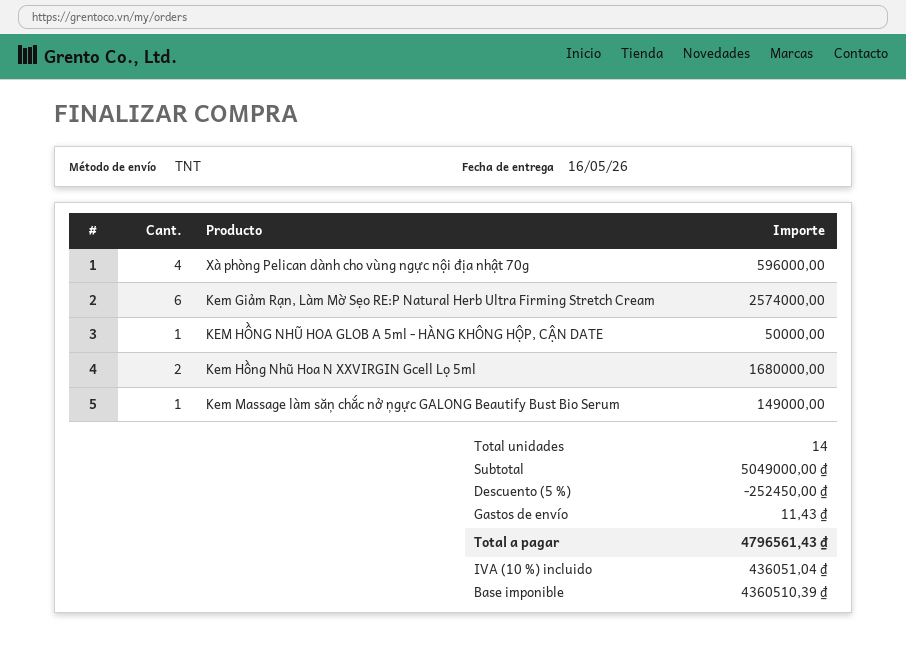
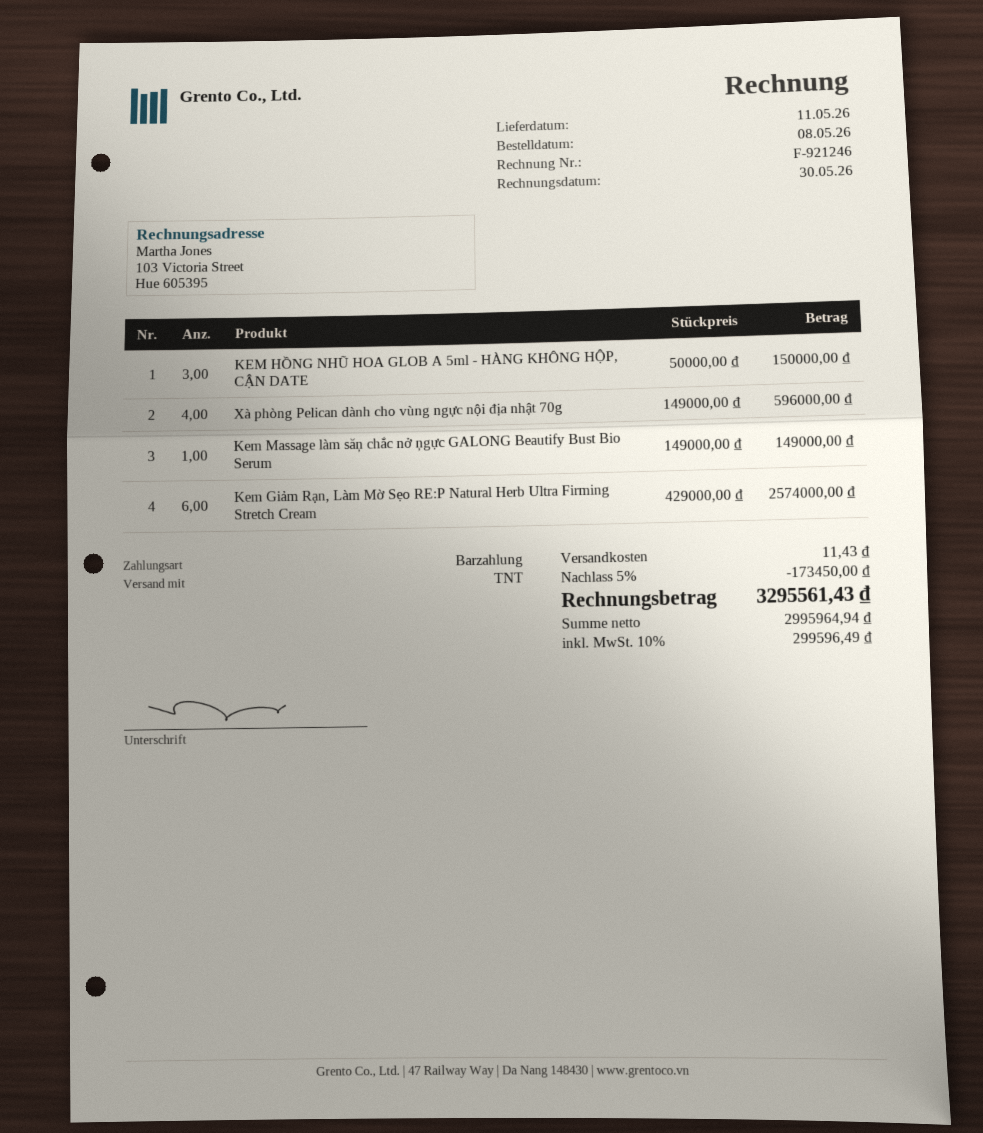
delivery date: 2026-05-16 -> 2026-05-11
KEM HỒNG NHŨ HOA GLOB A 5ml - HÀNG KHÔNG HỘP, CẬN DATE: 1 for 50000.00 -> 3 for 150000.00
Kem Hồng Nhũ Hoa N XXVIRGIN Gcell Lọ 5ml: 2 for 1680000.00 -> none
discount: 5% = 252450.00 -> 5% = 173450.00
net: 4360510.39 -> 2995964.94
tax: 10% = 436051.04 -> 10% = 299596.49
total: 4796561.43 -> 3295561.43

